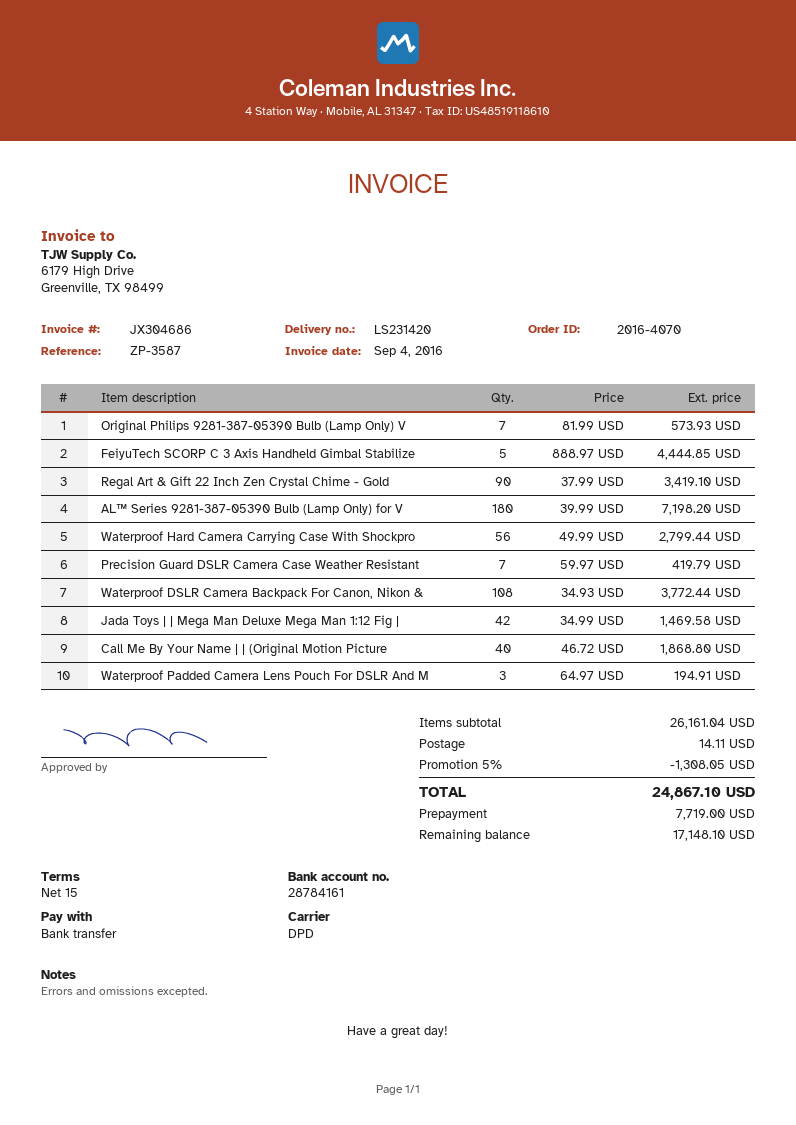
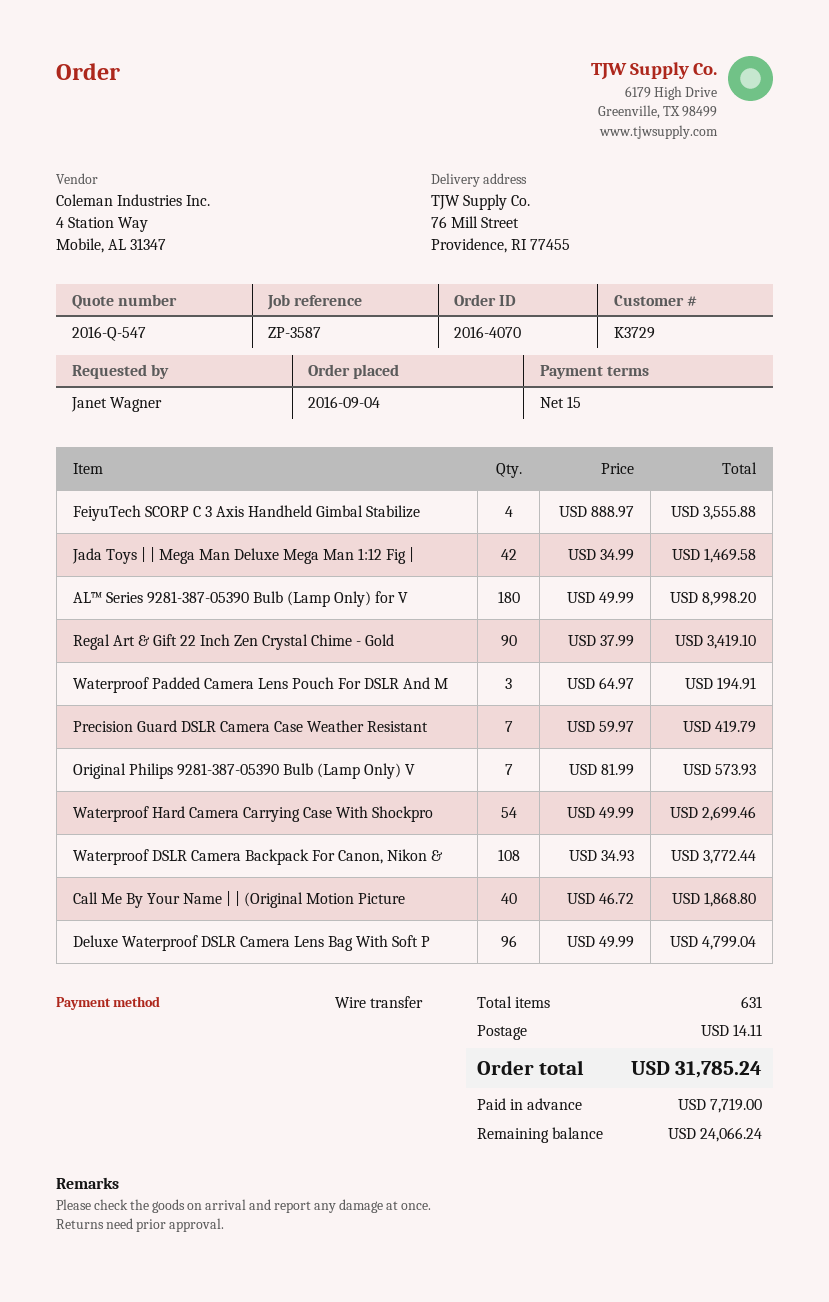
FeiyuTech SCORP C 3 Axis Handheld Gimbal Stabilize: 5 x 888.97 = 4444.85 -> 4 x 888.97 = 3555.88
AL™ Series 9281-387-05390 Bulb (Lamp Only) for V: 180 x 39.99 = 7198.20 -> 180 x 49.99 = 8998.20
Waterproof Hard Camera Carrying Case With Shockpro: 56 x 49.99 = 2799.44 -> 54 x 49.99 = 2699.46
Deluxe Waterproof DSLR Camera Lens Bag With Soft P: none -> 96 x 49.99 = 4799.04
discount: 5% = 1308.05 -> none
total: 24867.10 -> 31785.24
balance: 17148.10 -> 24066.24

